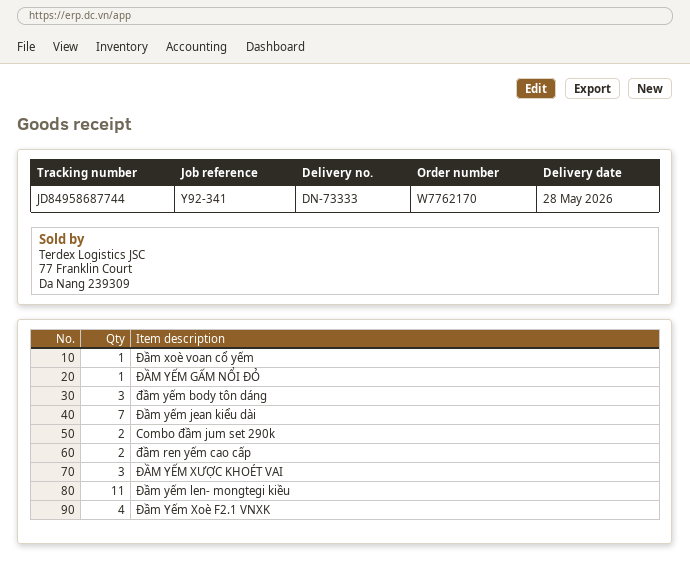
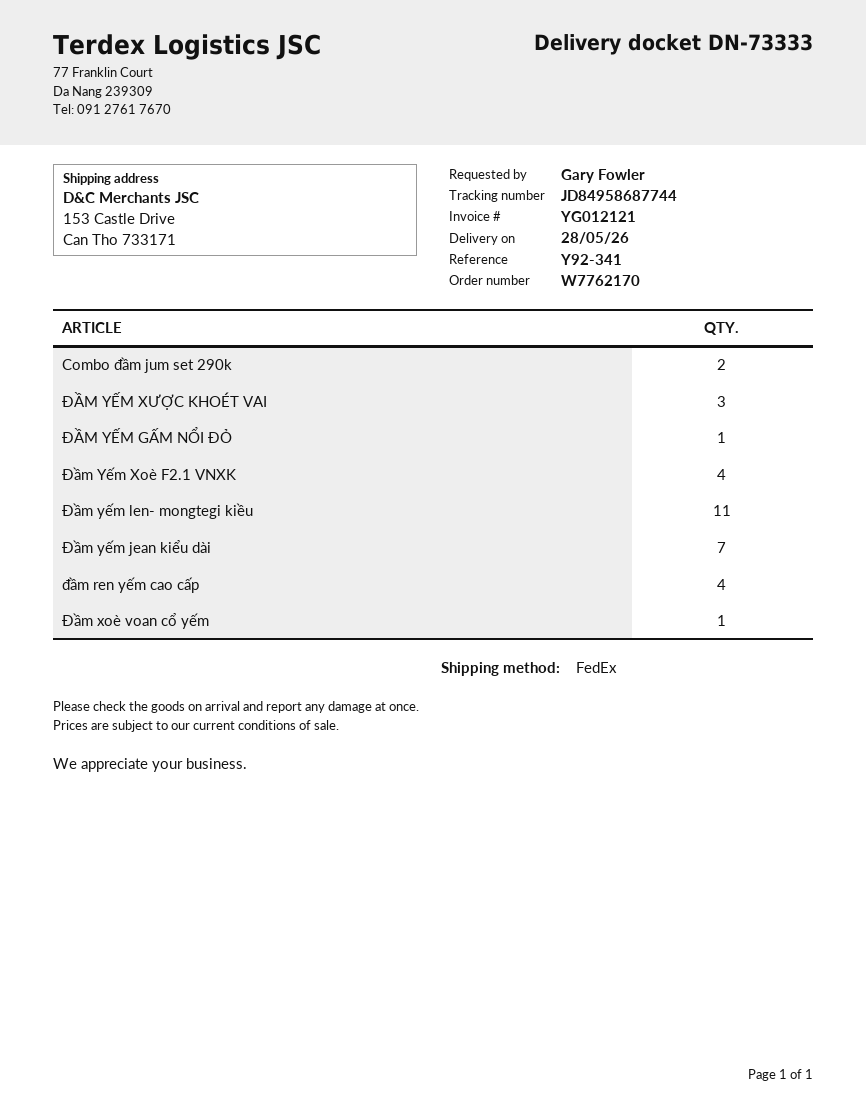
đầm yếm body tôn dáng: 3 -> none
đầm ren yếm cao cấp: 2 -> 4

